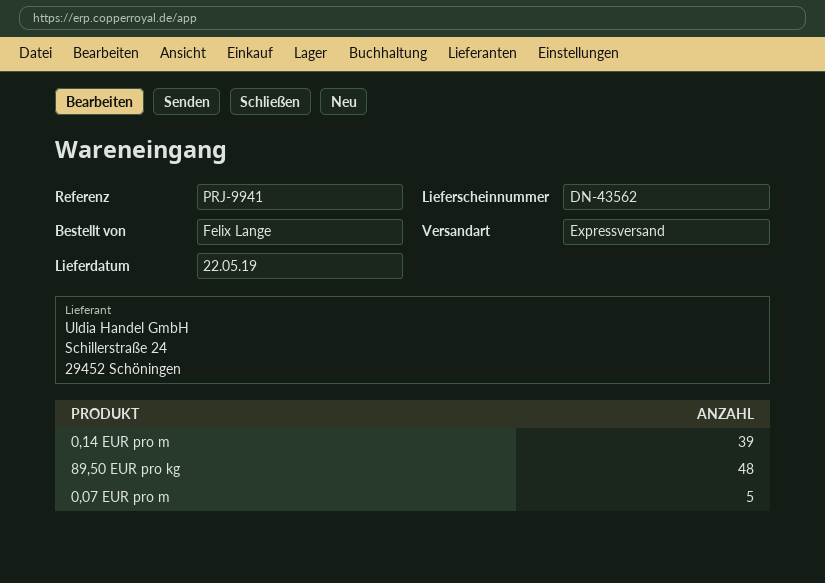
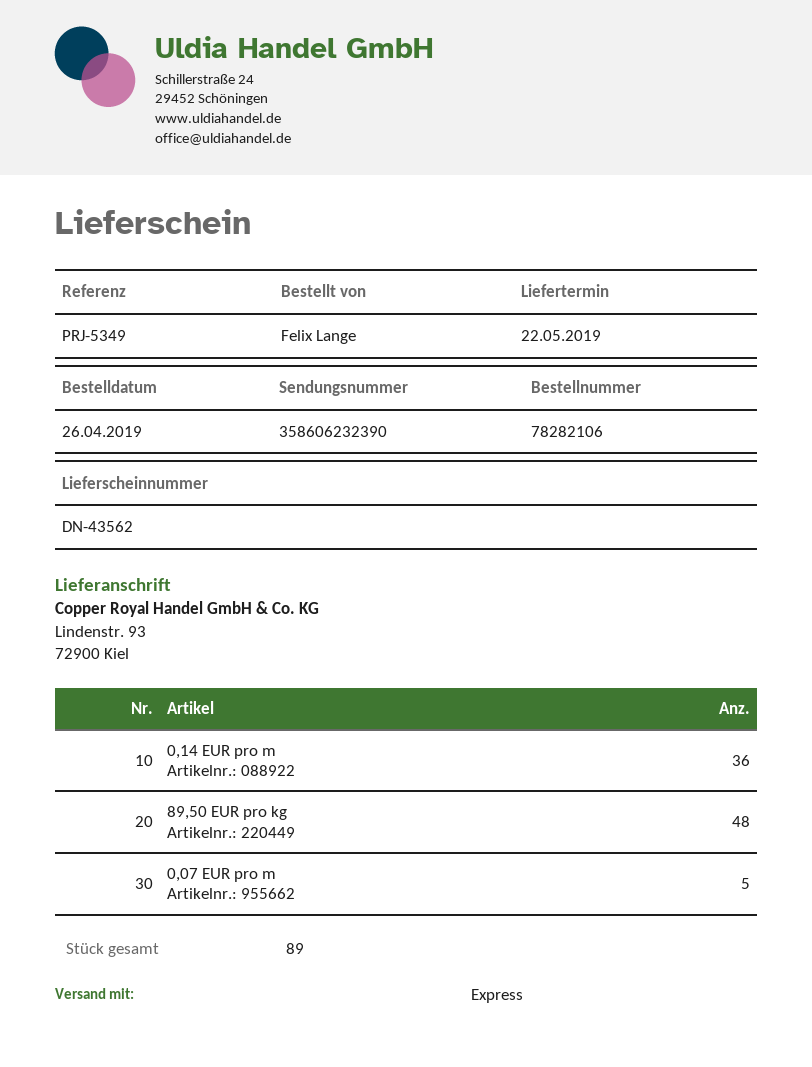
reference: PRJ-9941 -> PRJ-5349
0,14 EUR pro m: 39 -> 36

